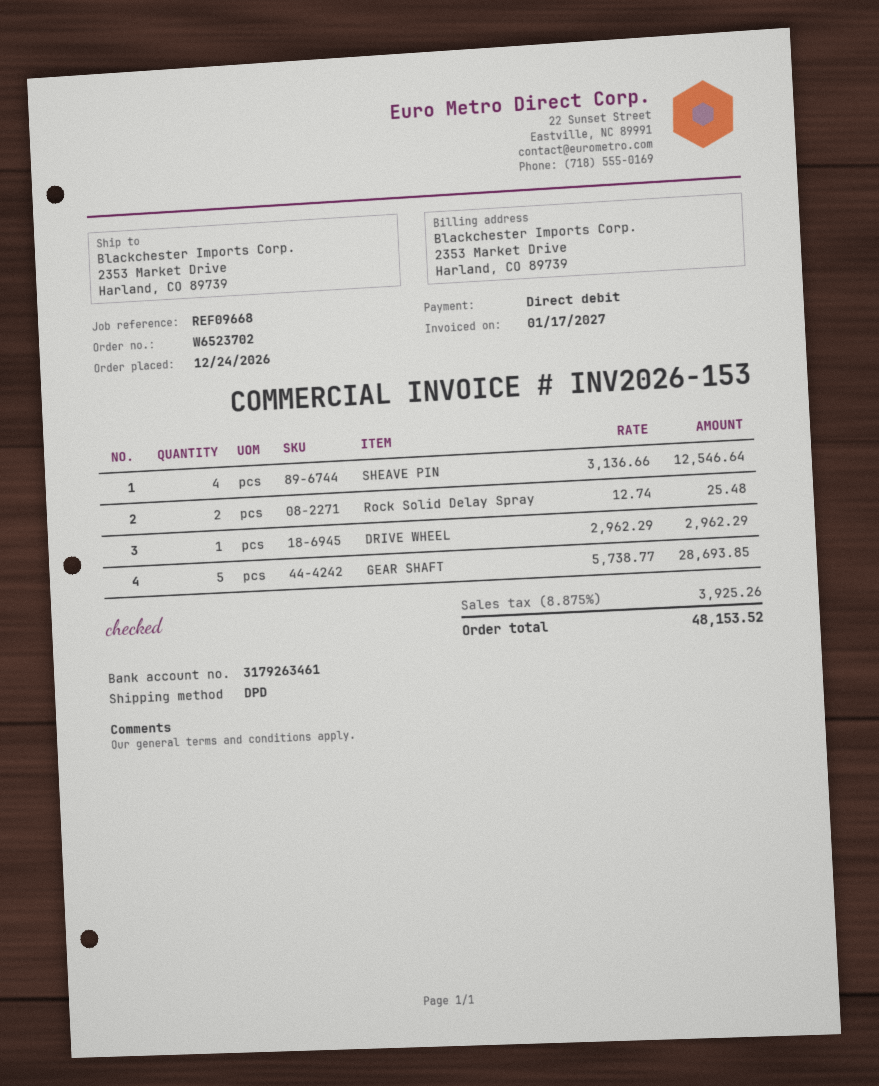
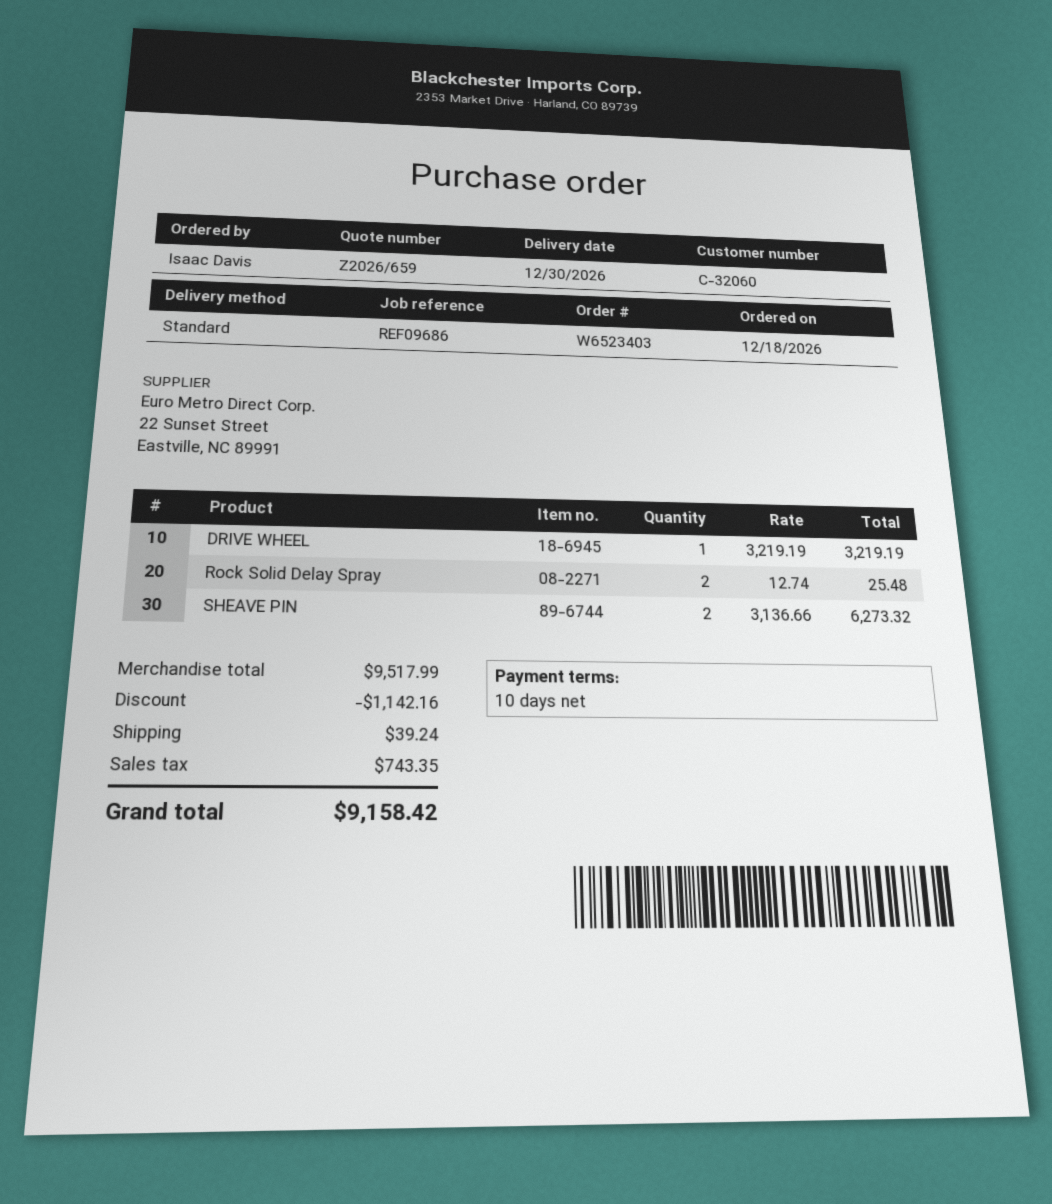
order number: W6523702 -> W6523403
order date: 2026-12-24 -> 2026-12-18
reference: REF09668 -> REF09686
shipping method: DPD -> standard
SHEAVE PIN: 4 x 3136.66 = 12546.64 -> 2 x 3136.66 = 6273.32
DRIVE WHEEL: 1 x 2962.29 = 2962.29 -> 1 x 3219.19 = 3219.19
GEAR SHAFT: 5 x 5738.77 = 28693.85 -> none
discount: none -> 1142.16
shipping: none -> 39.24
tax: 3925.26 -> 743.35
total: 48153.52 -> 9158.42

